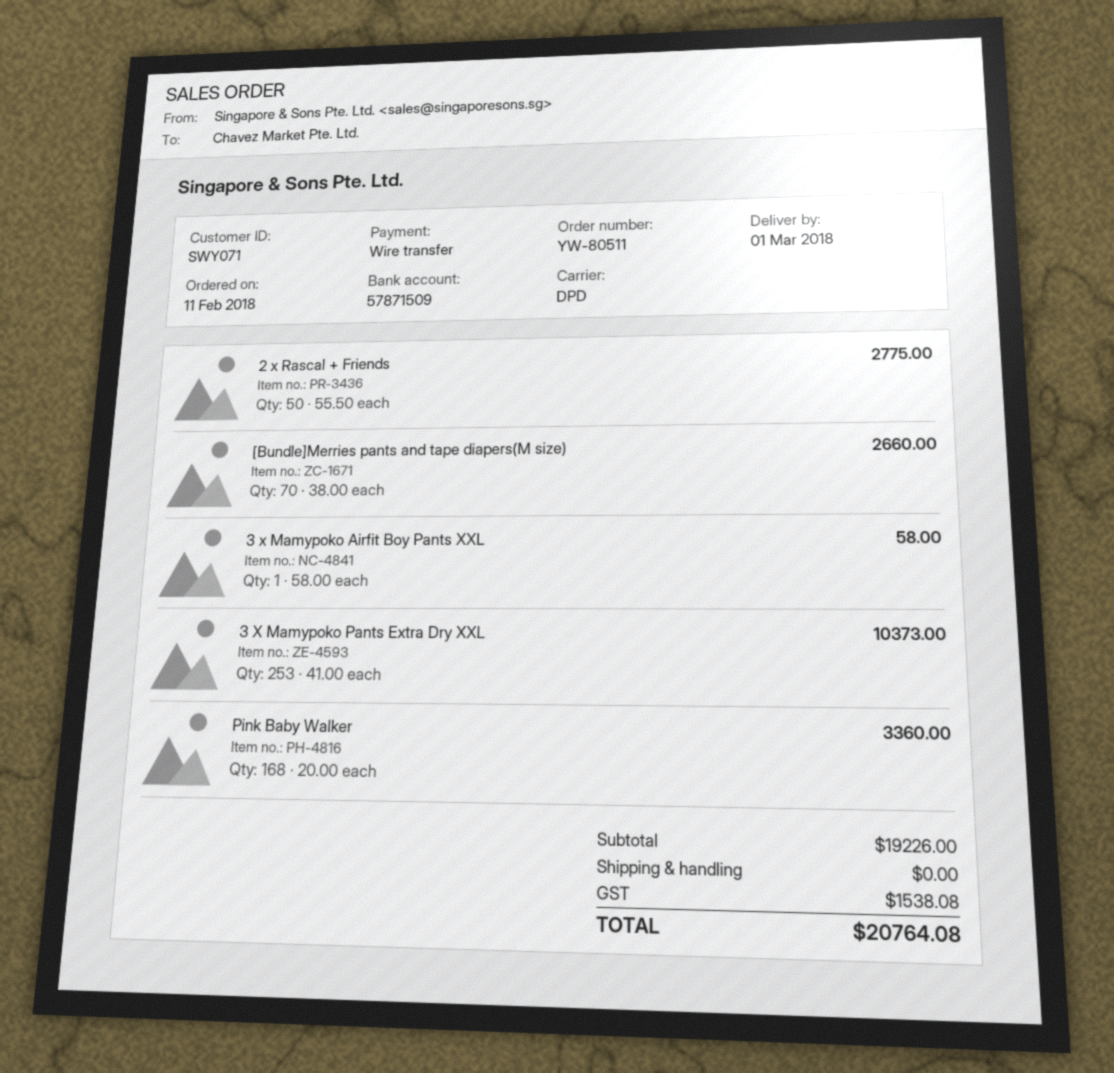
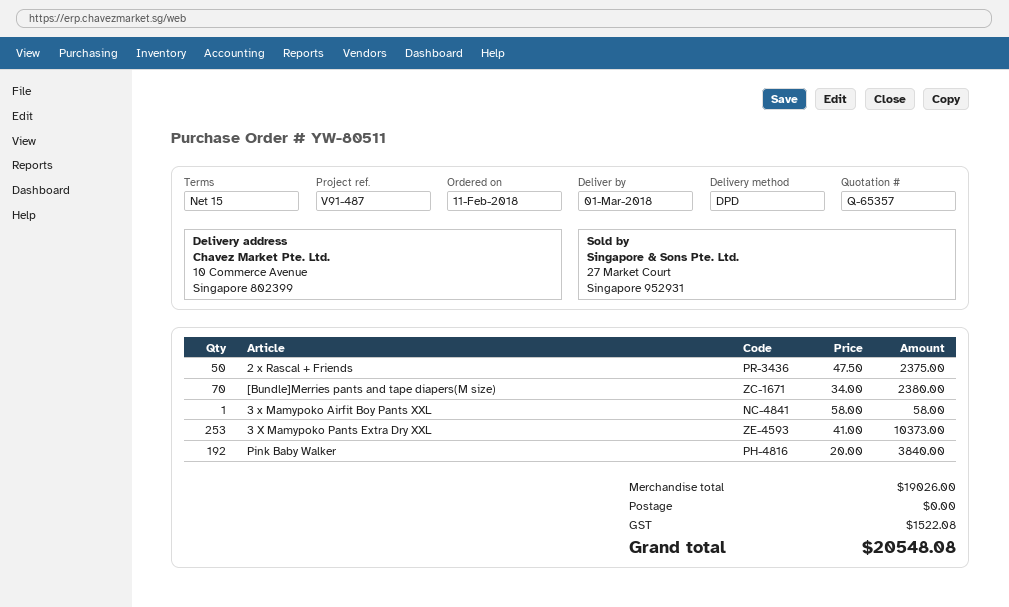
2 x Rascal + Friends: 50 x 55.50 = 2775.00 -> 50 x 47.50 = 2375.00
[Bundle]Merries pants and tape diapers(M size): 70 x 38.00 = 2660.00 -> 70 x 34.00 = 2380.00
Pink Baby Walker: 168 x 20.00 = 3360.00 -> 192 x 20.00 = 3840.00
subtotal: 19226.00 -> 19026.00
tax: 1538.08 -> 1522.08
total: 20764.08 -> 20548.08

